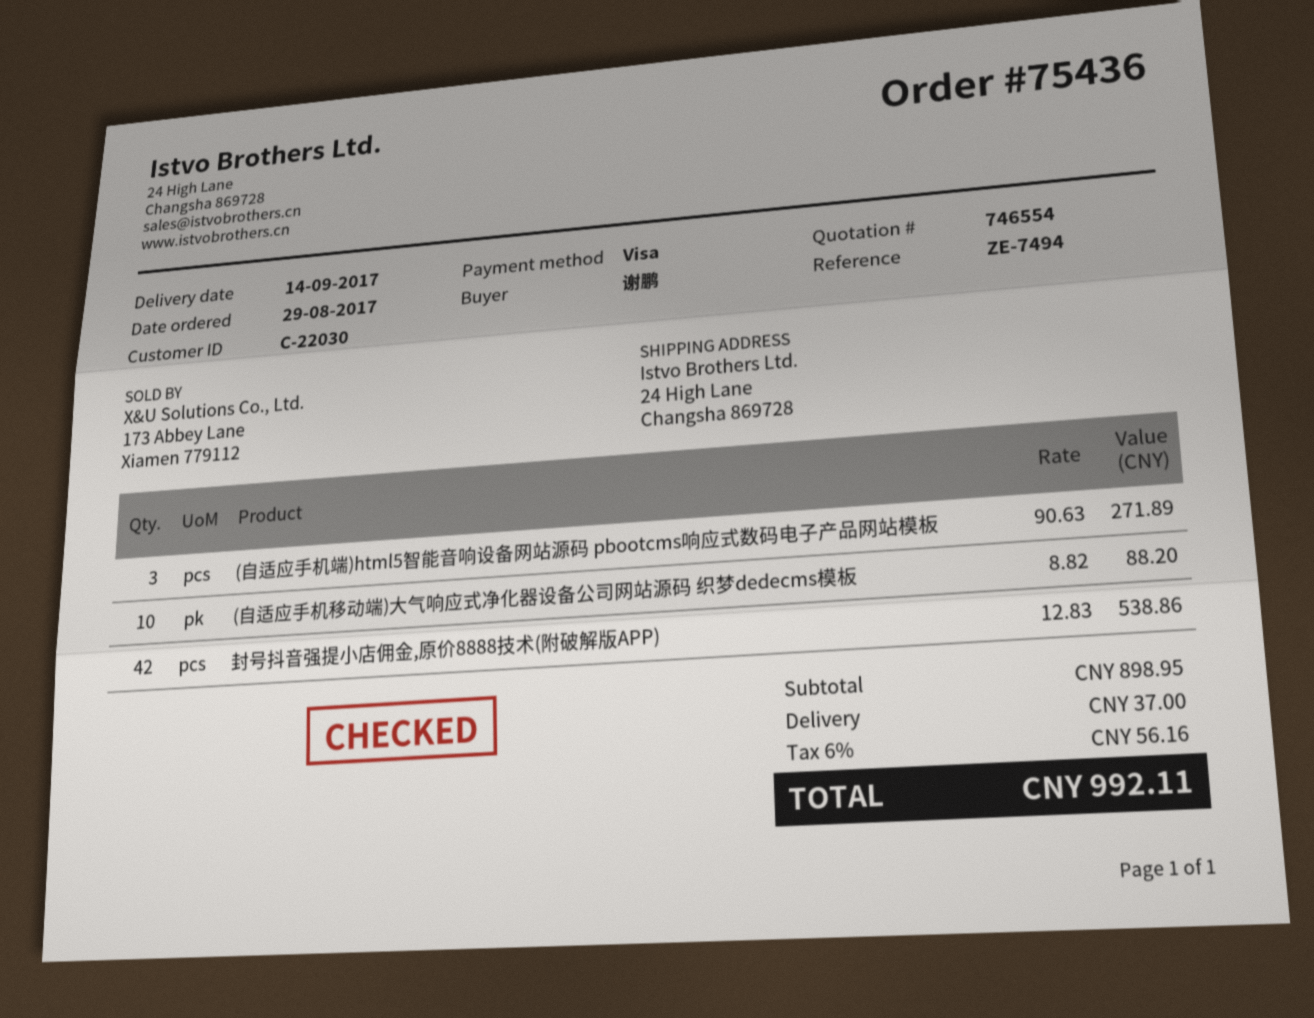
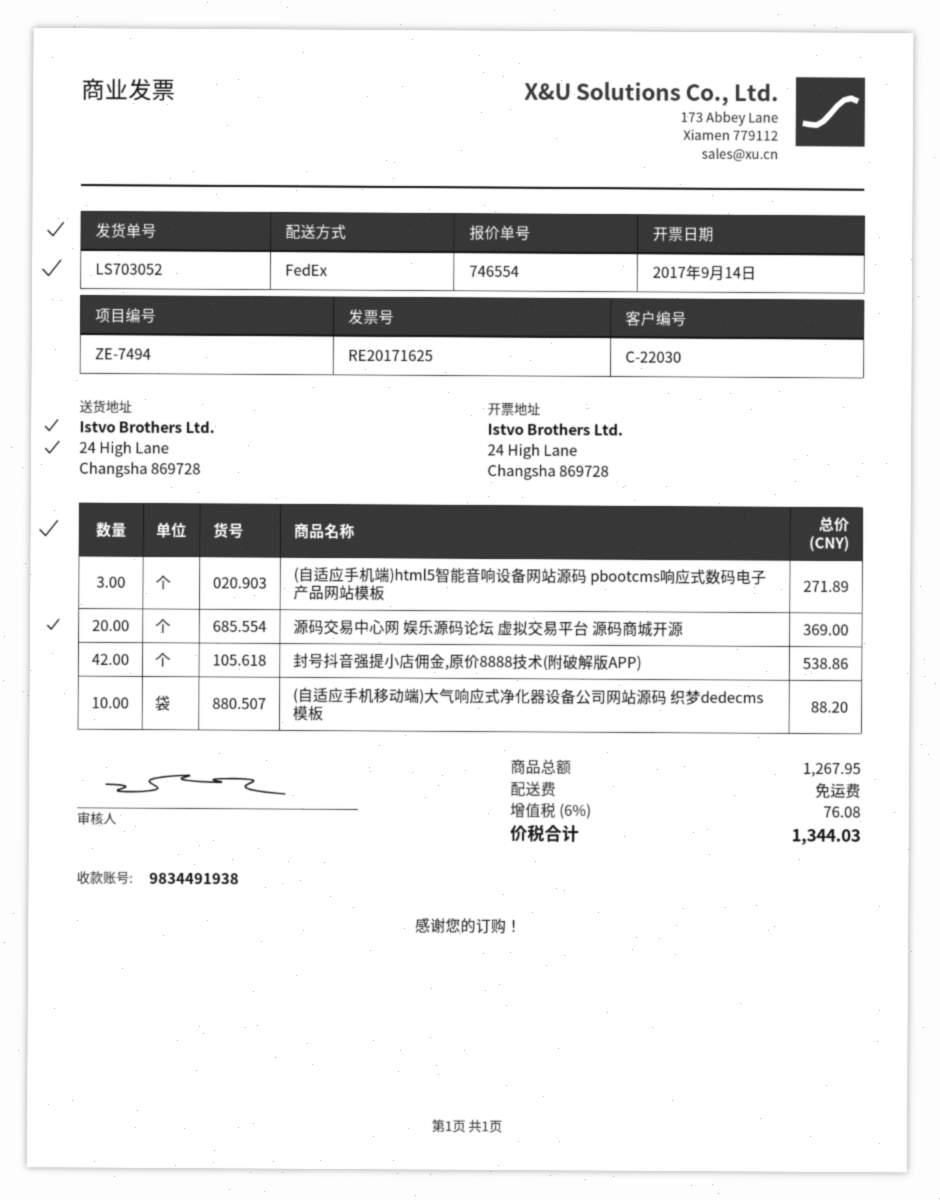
源码交易中心网 娱乐源码论坛 虚拟交易平台 源码商城开源: none -> 20 for 369.00
subtotal: 898.95 -> 1267.95
shipping: 37.00 -> 0.00
tax: 6% = 56.16 -> 6% = 76.08
total: 992.11 -> 1344.03

